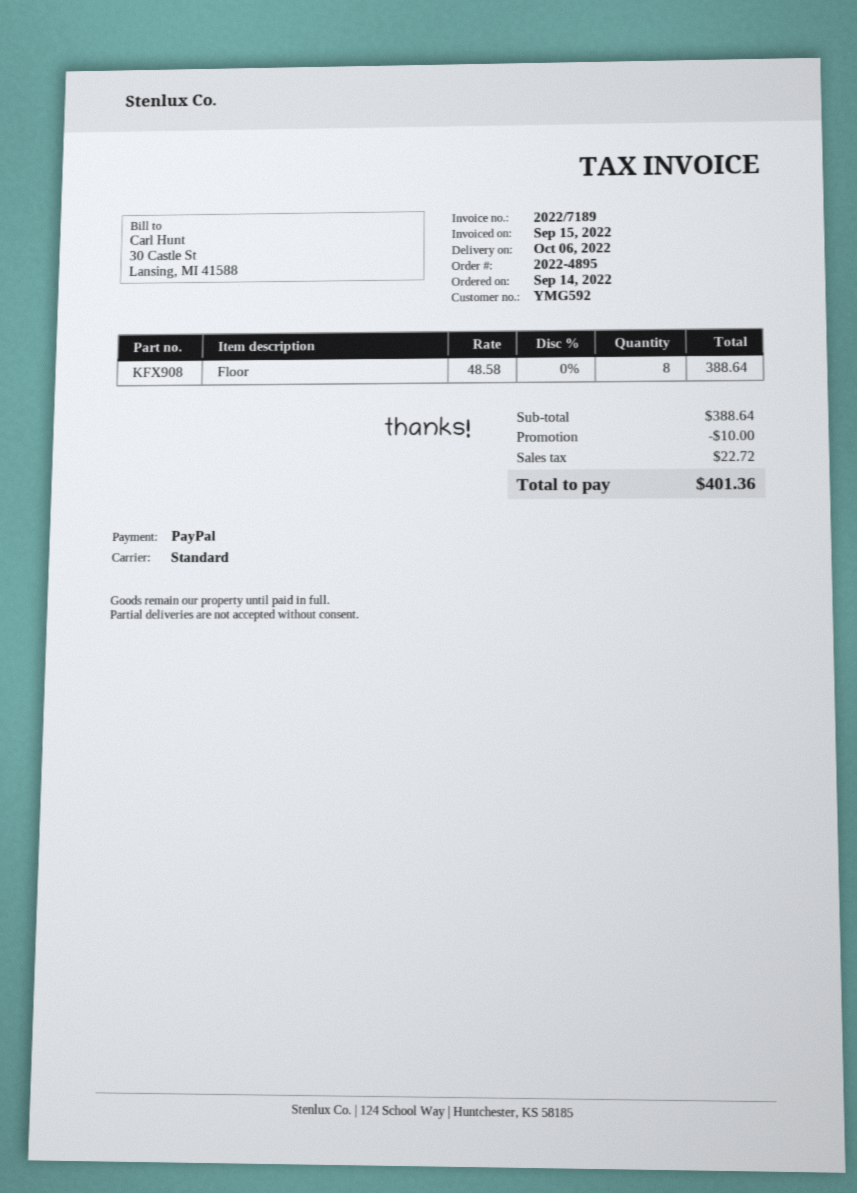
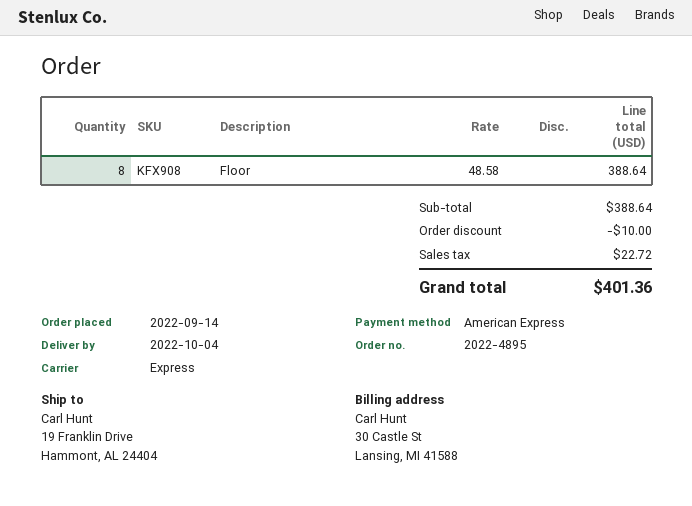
delivery date: 2022-10-06 -> 2022-10-04
payment method: PayPal -> American Express
shipping method: standard -> express

